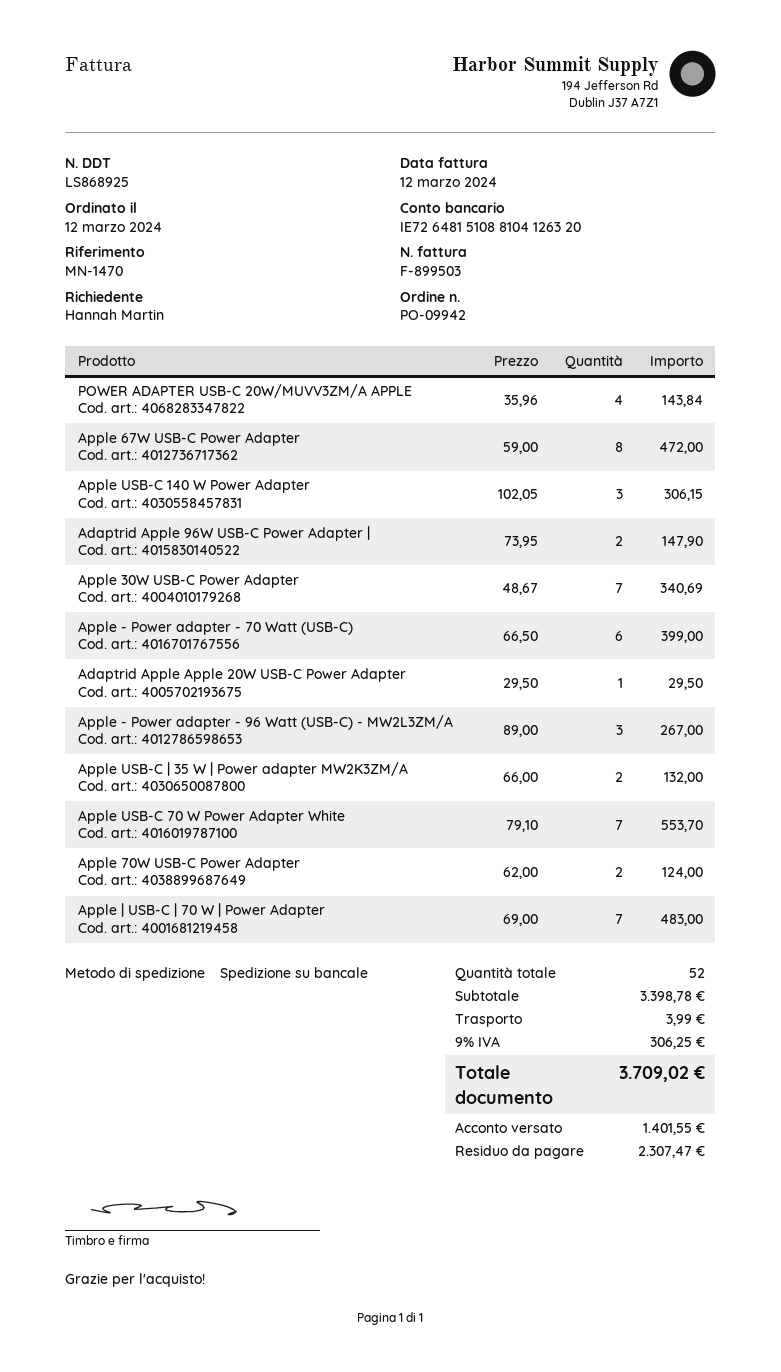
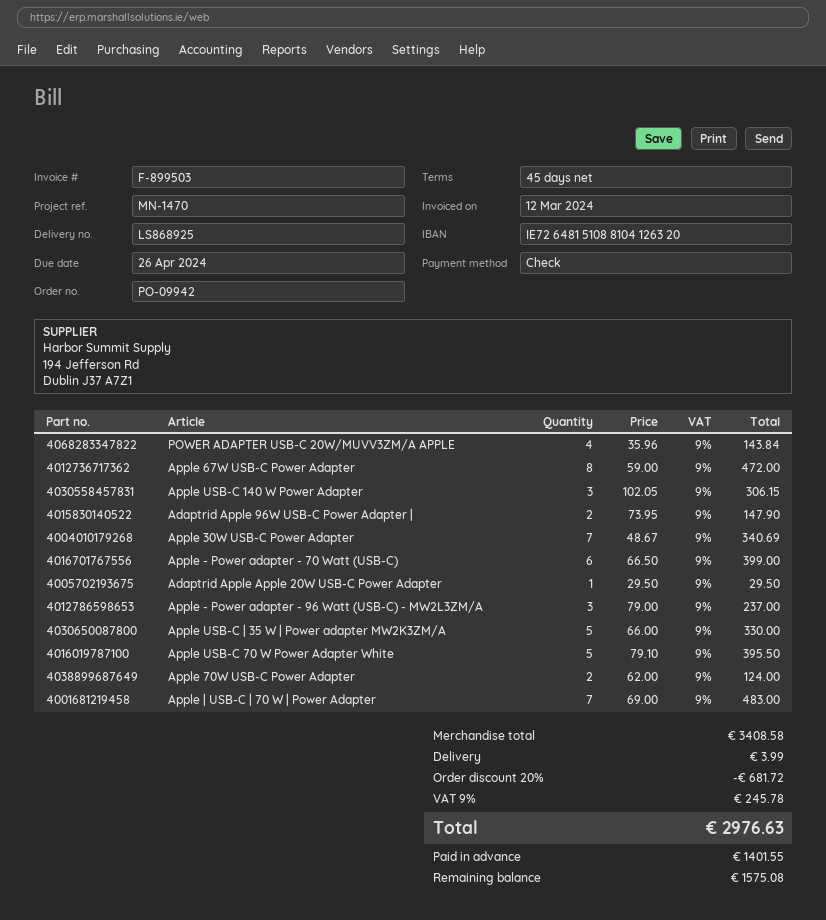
Apple - Power adapter - 96 Watt (USB-C) - MW2L3ZM/A: 3 x 89.00 = 267.00 -> 3 x 79.00 = 237.00
Apple USB-C | 35 W | Power adapter MW2K3ZM/A: 2 x 66.00 = 132.00 -> 5 x 66.00 = 330.00
Apple USB-C 70 W Power Adapter White: 7 x 79.10 = 553.70 -> 5 x 79.10 = 395.50
subtotal: 3398.78 -> 3408.58
discount: none -> 20% = 681.72
tax: 9% = 306.25 -> 9% = 245.78
total: 3709.02 -> 2976.63
balance: 2307.47 -> 1575.08

